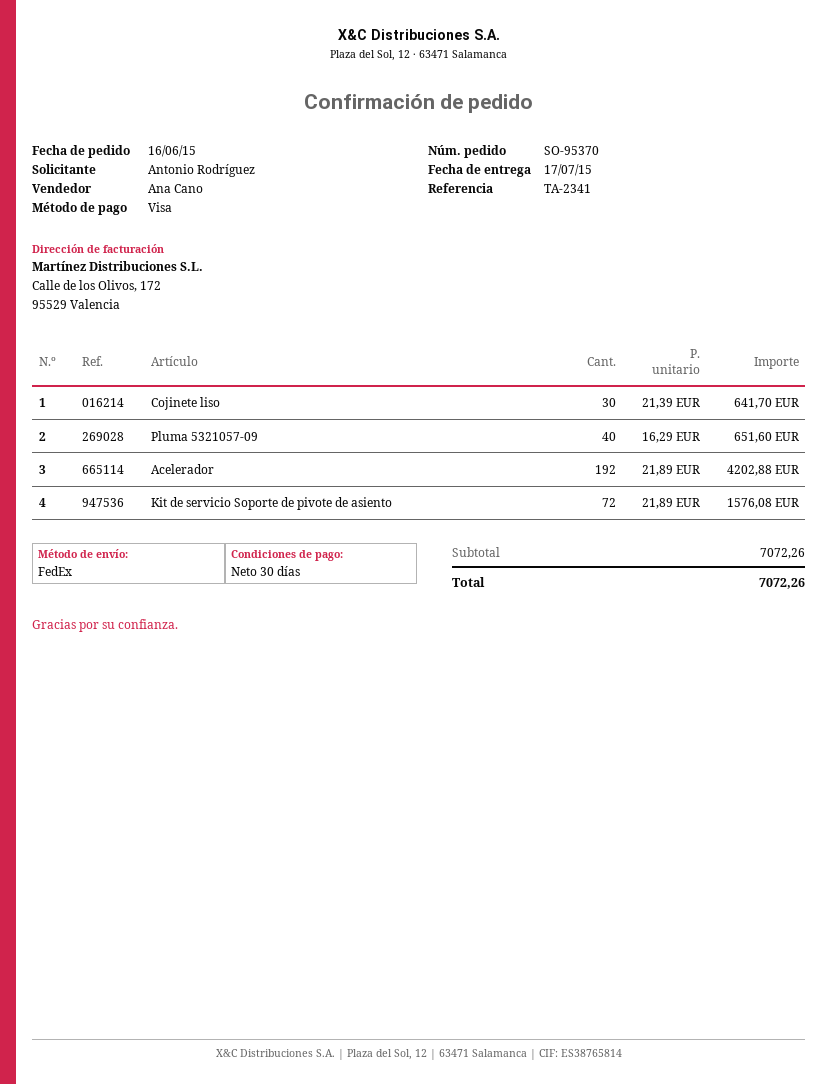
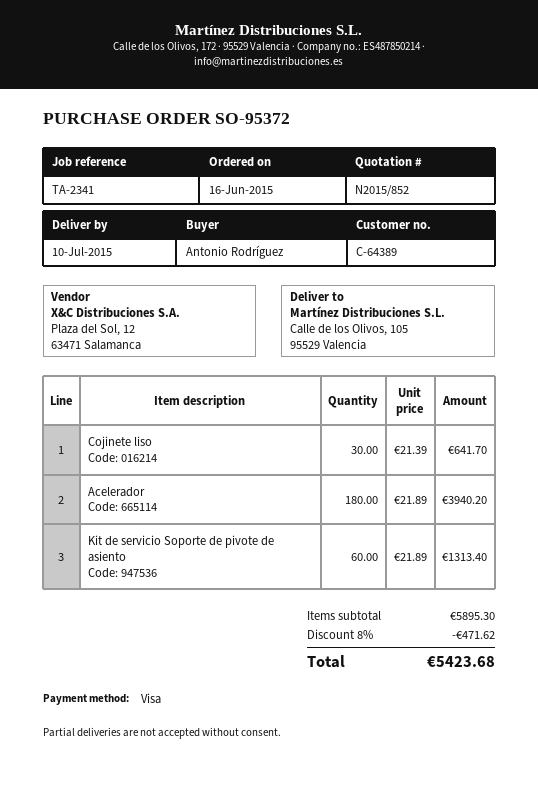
order number: SO-95370 -> SO-95372
delivery date: 2015-07-17 -> 2015-07-10
Pluma 5321057-09: 40 x 16.29 = 651.60 -> none
Acelerador: 192 x 21.89 = 4202.88 -> 180 x 21.89 = 3940.20
Kit de servicio Soporte de pivote de asiento: 72 x 21.89 = 1576.08 -> 60 x 21.89 = 1313.40
subtotal: 7072.26 -> 5895.30
discount: none -> 8% = 471.62
total: 7072.26 -> 5423.68

